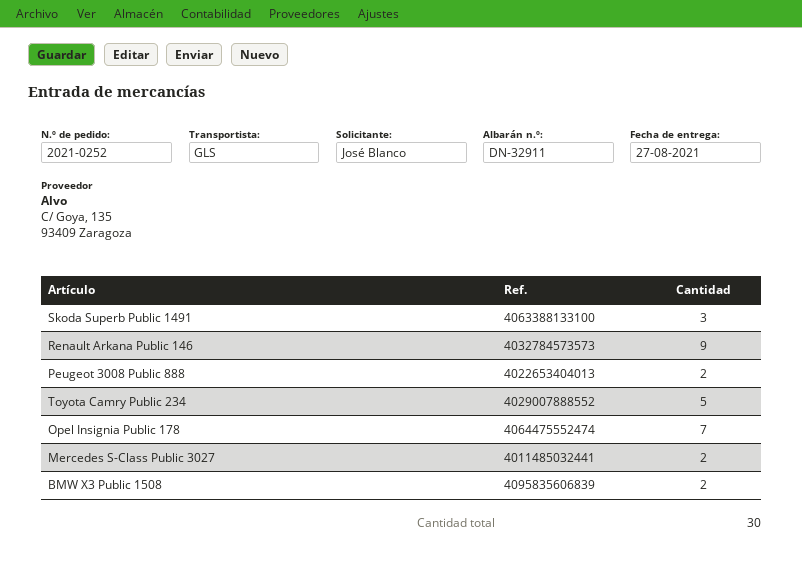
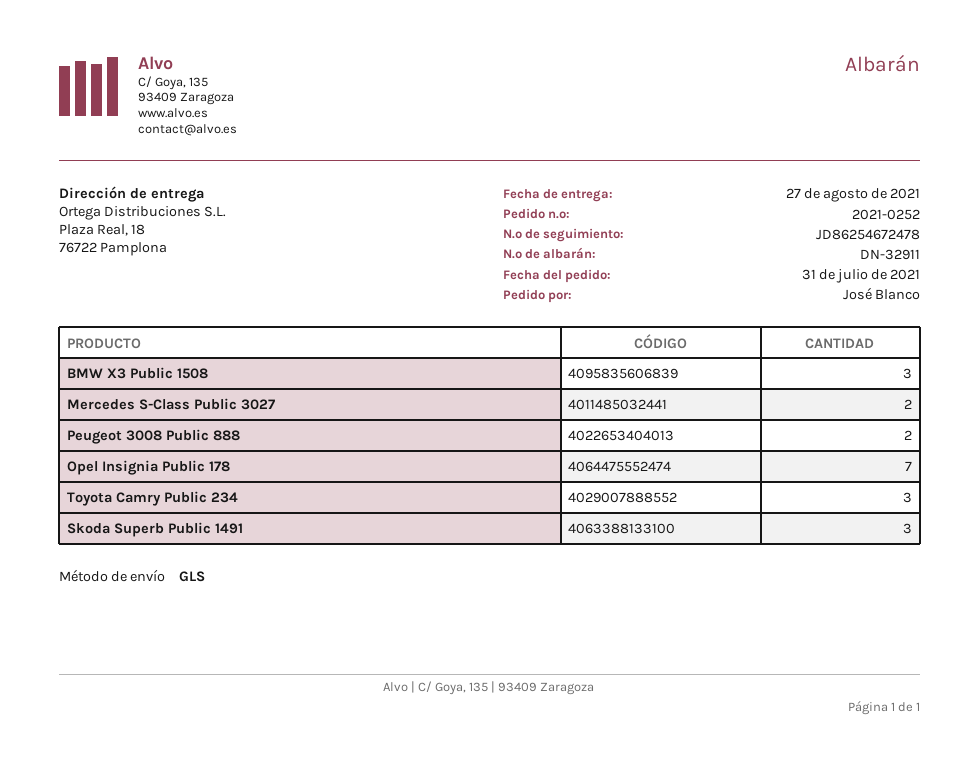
Renault Arkana Public 146: 9 -> none
Toyota Camry Public 234: 5 -> 3
BMW X3 Public 1508: 2 -> 3

